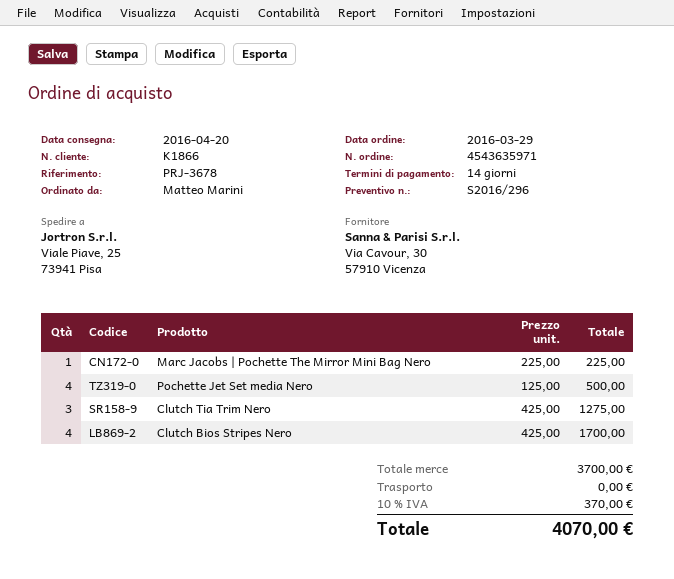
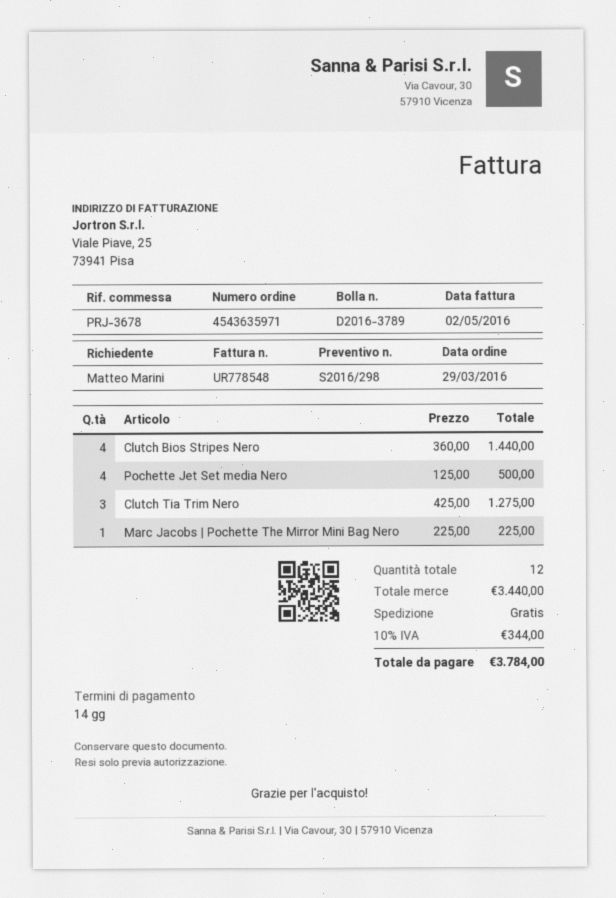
quote number: S2016/296 -> S2016/298
Clutch Bios Stripes Nero: 4 x 425.00 = 1700.00 -> 4 x 360.00 = 1440.00
subtotal: 3700.00 -> 3440.00
tax: 10% = 370.00 -> 10% = 344.00
total: 4070.00 -> 3784.00

